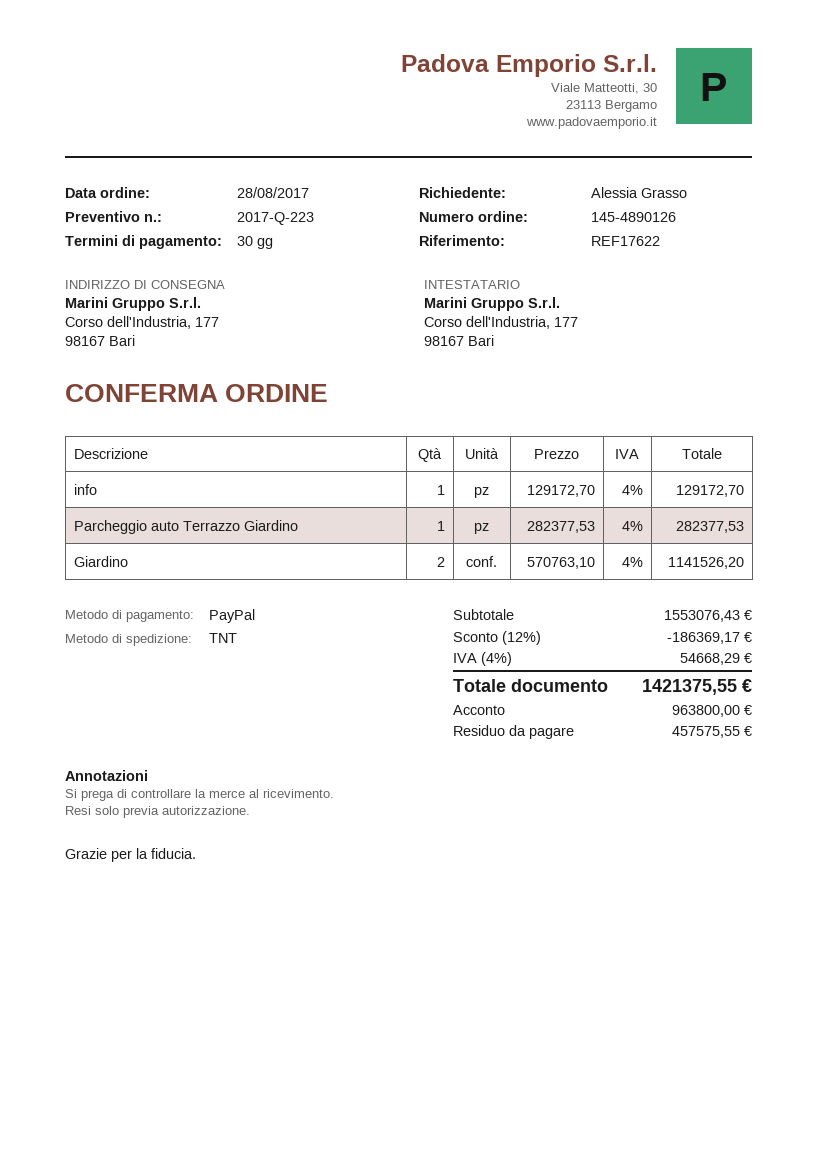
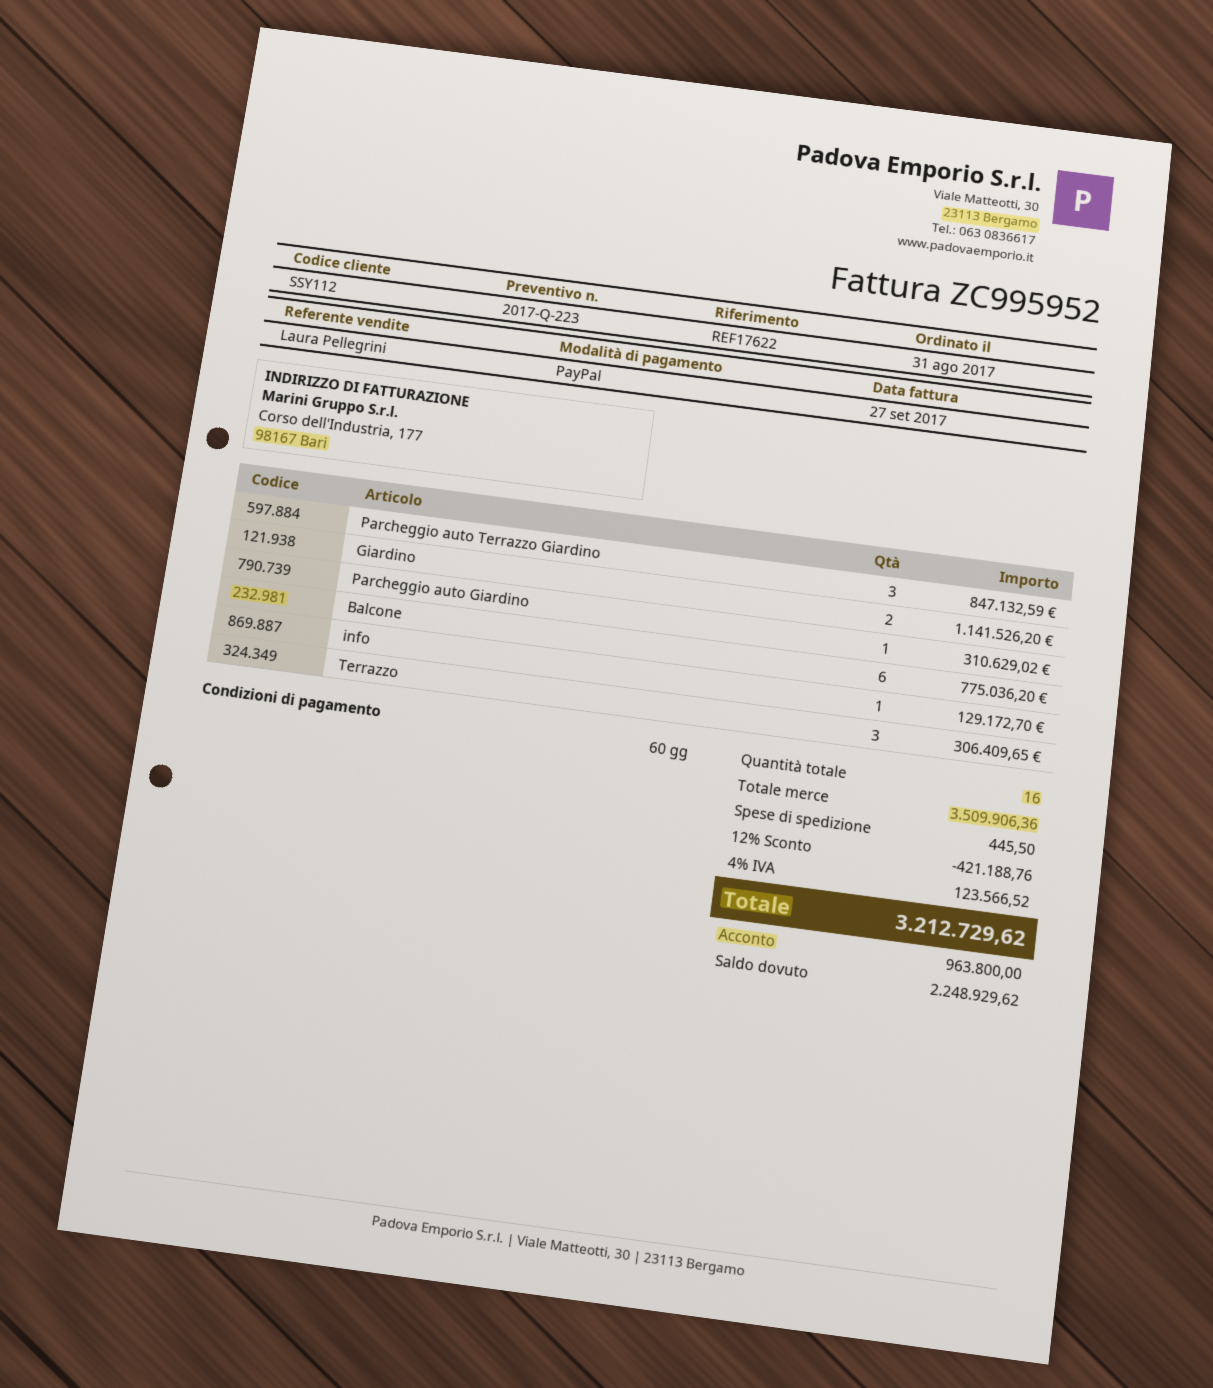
order date: 2017-08-28 -> 2017-08-31
payment terms: 30 days -> 60 days
Parcheggio auto Terrazzo Giardino: 1 for 282377.53 -> 3 for 847132.59
Parcheggio auto Giardino: none -> 1 for 310629.02
Balcone: none -> 6 for 775036.20
Terrazzo: none -> 3 for 306409.65
subtotal: 1553076.43 -> 3509906.36
discount: 12% = 186369.17 -> 12% = 421188.76
shipping: none -> 445.50
tax: 4% = 54668.29 -> 4% = 123566.52
total: 1421375.55 -> 3212729.62
balance: 457575.55 -> 2248929.62

